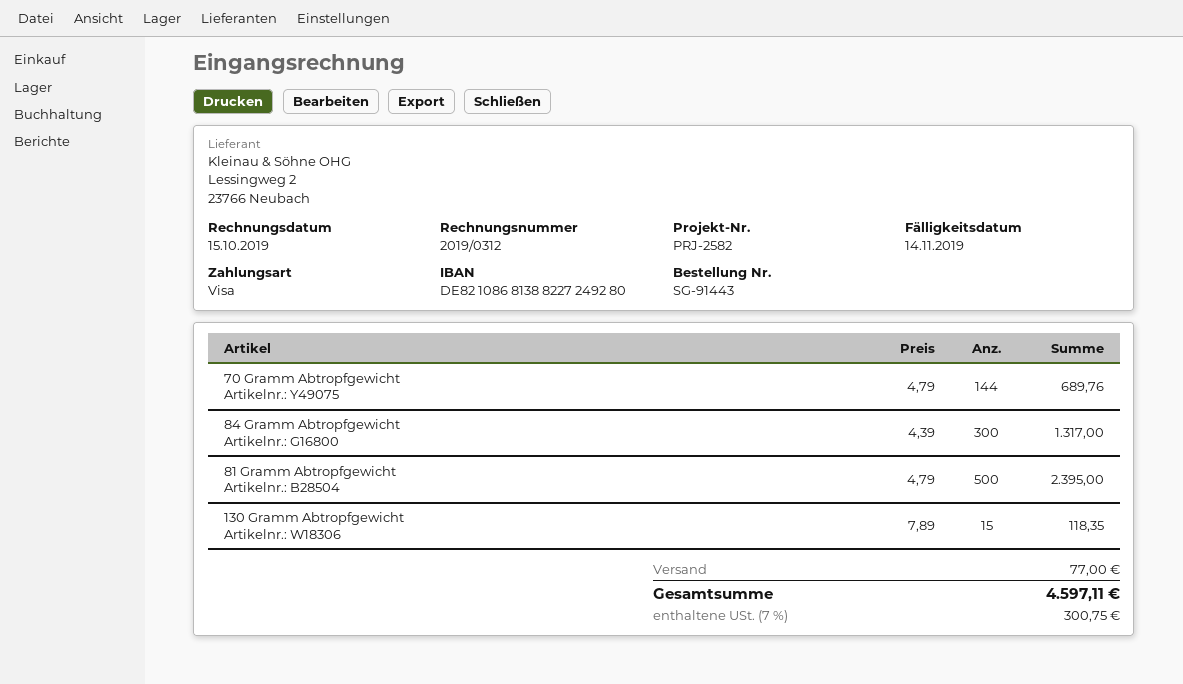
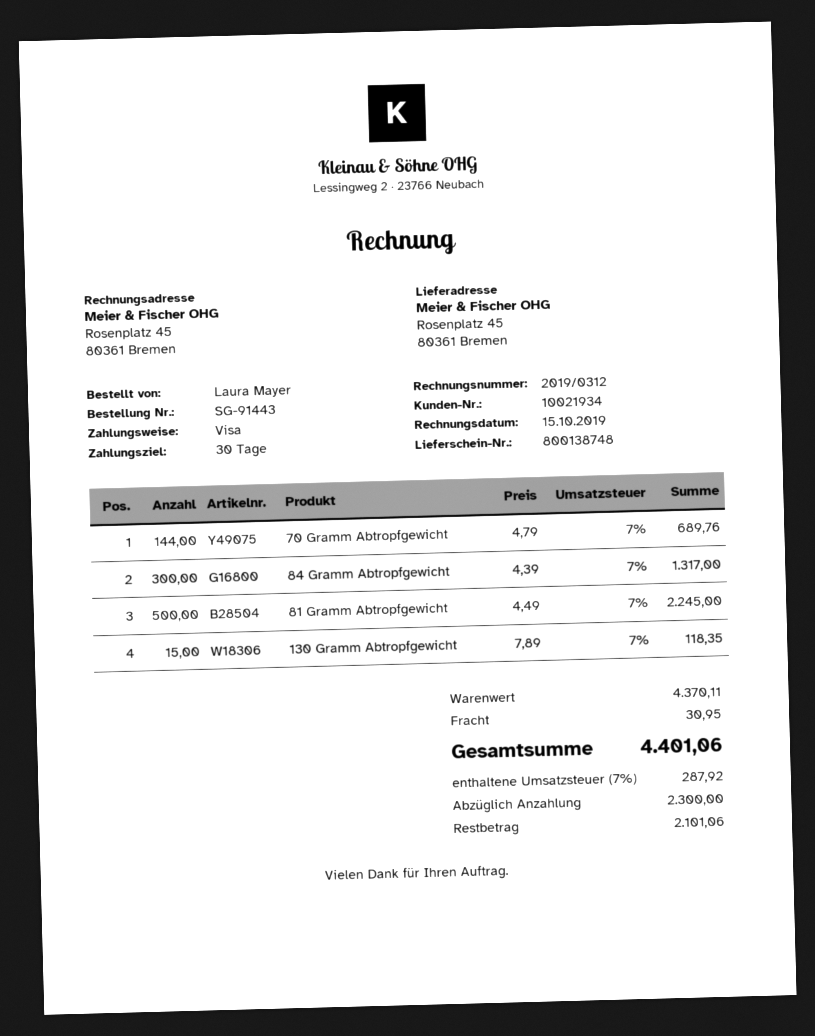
81 Gramm Abtropfgewicht: 500 x 4.79 = 2395.00 -> 500 x 4.49 = 2245.00
shipping: 77.00 -> 30.95
tax: 7% = 300.75 -> 7% = 287.92
total: 4597.11 -> 4401.06

